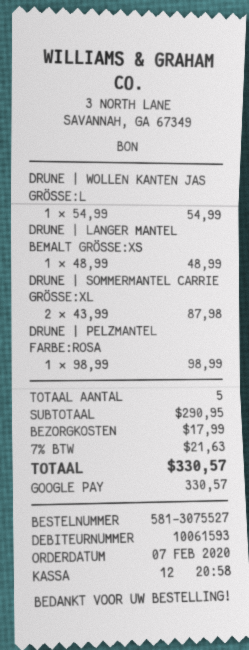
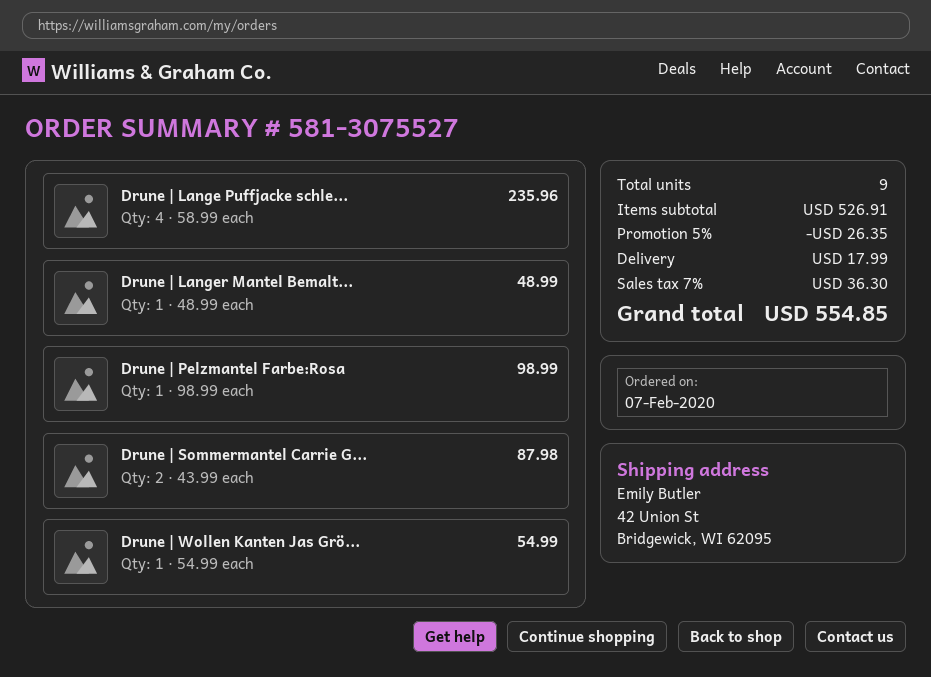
Drune | Lange Puffjacke schle...: none -> 4 x 58.99 = 235.96
total quantity: 5 -> 9
subtotal: 290.95 -> 526.91
discount: none -> 5% = 26.35
tax: 7% = 21.63 -> 7% = 36.30
total: 330.57 -> 554.85

